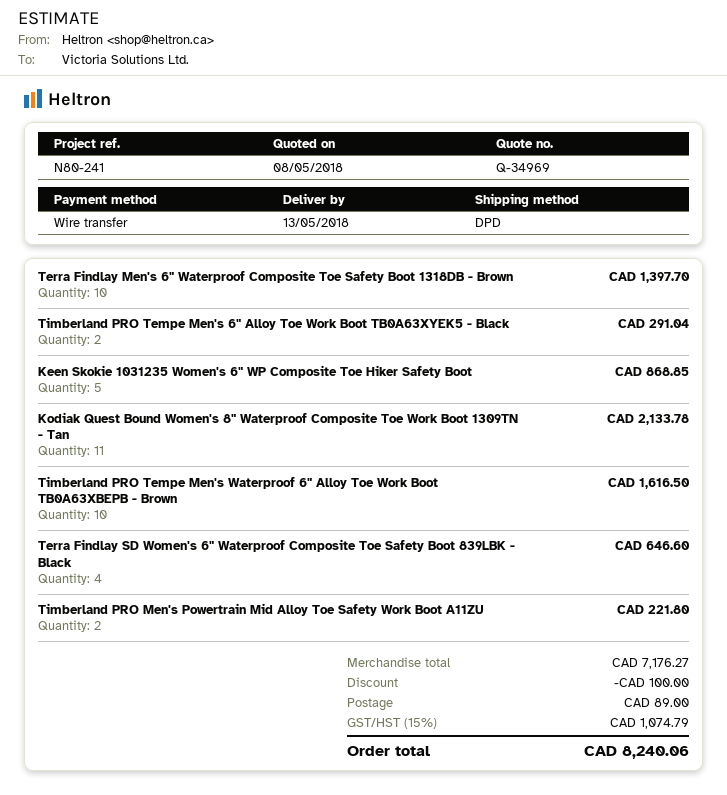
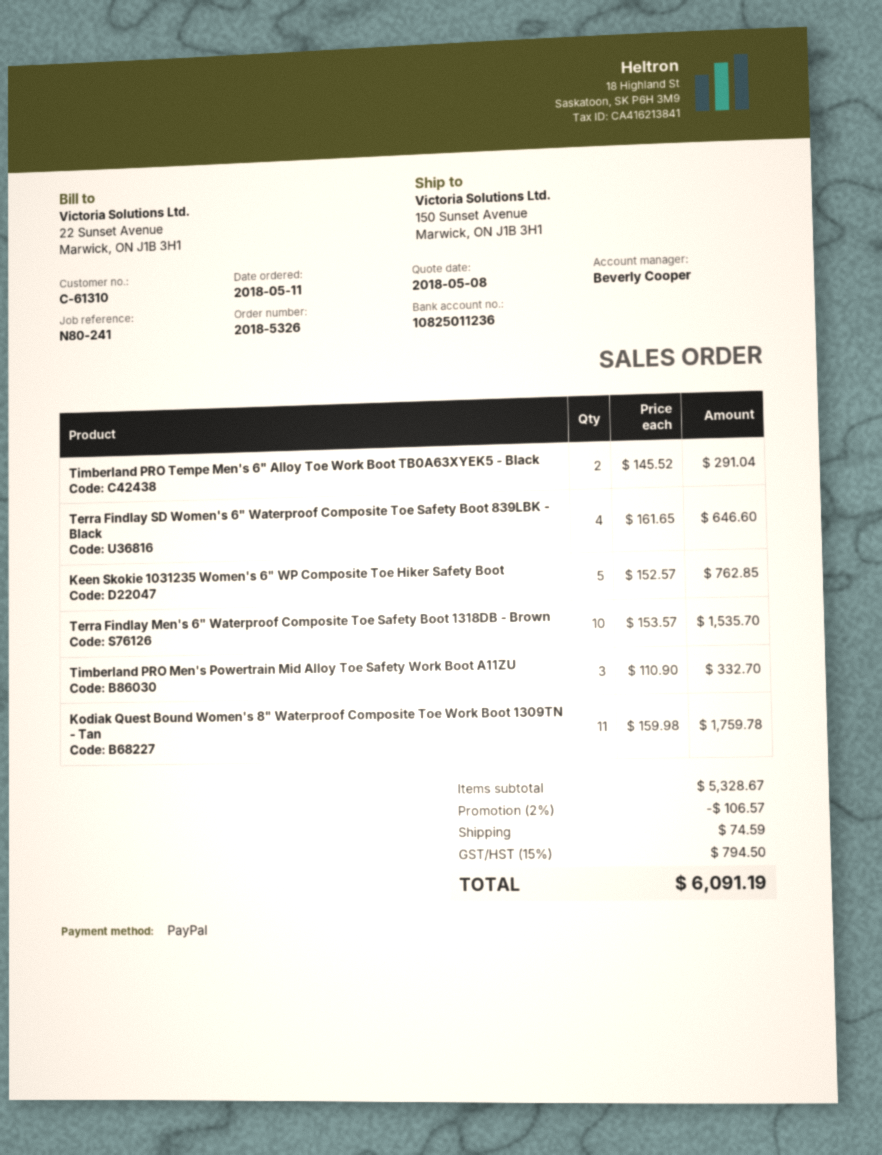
payment method: bank transfer -> PayPal
Terra Findlay Men's 6" Waterproof Composite Toe Safety Boot 1318DB - Brown: 10 for 1397.70 -> 10 for 1535.70
Keen Skokie 1031235 Women's 6" WP Composite Toe Hiker Safety Boot: 5 for 868.85 -> 5 for 762.85
Kodiak Quest Bound Women's 8" Waterproof Composite Toe Work Boot 1309TN - Tan: 11 for 2133.78 -> 11 for 1759.78
Timberland PRO Tempe Men's Waterproof 6" Alloy Toe Work Boot TB0A63XBEPB - Brown: 10 for 1616.50 -> none
Timberland PRO Men's Powertrain Mid Alloy Toe Safety Work Boot A11ZU: 2 for 221.80 -> 3 for 332.70
subtotal: 7176.27 -> 5328.67
discount: 100.00 -> 106.57
shipping: 89.00 -> 74.59
tax: 15% = 1074.79 -> 15% = 794.50
total: 8240.06 -> 6091.19

